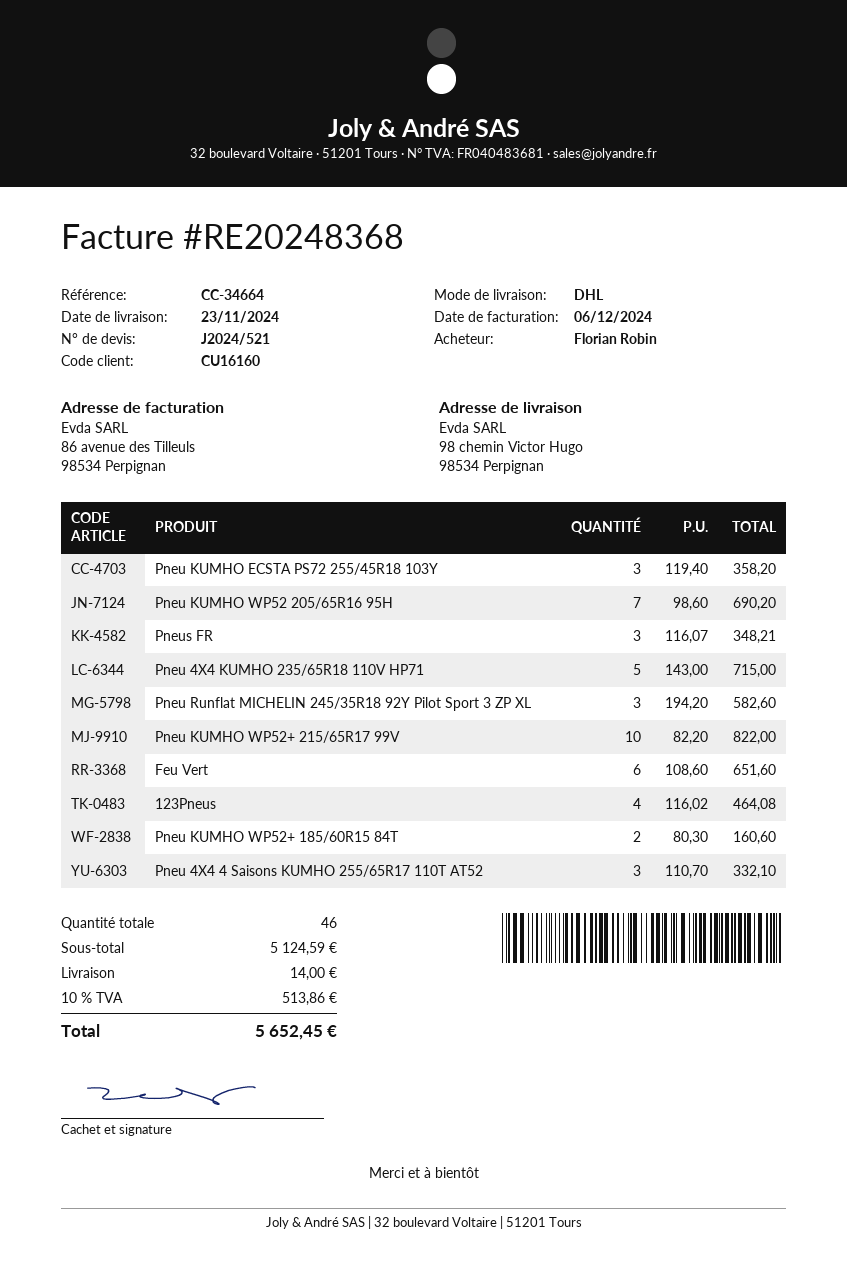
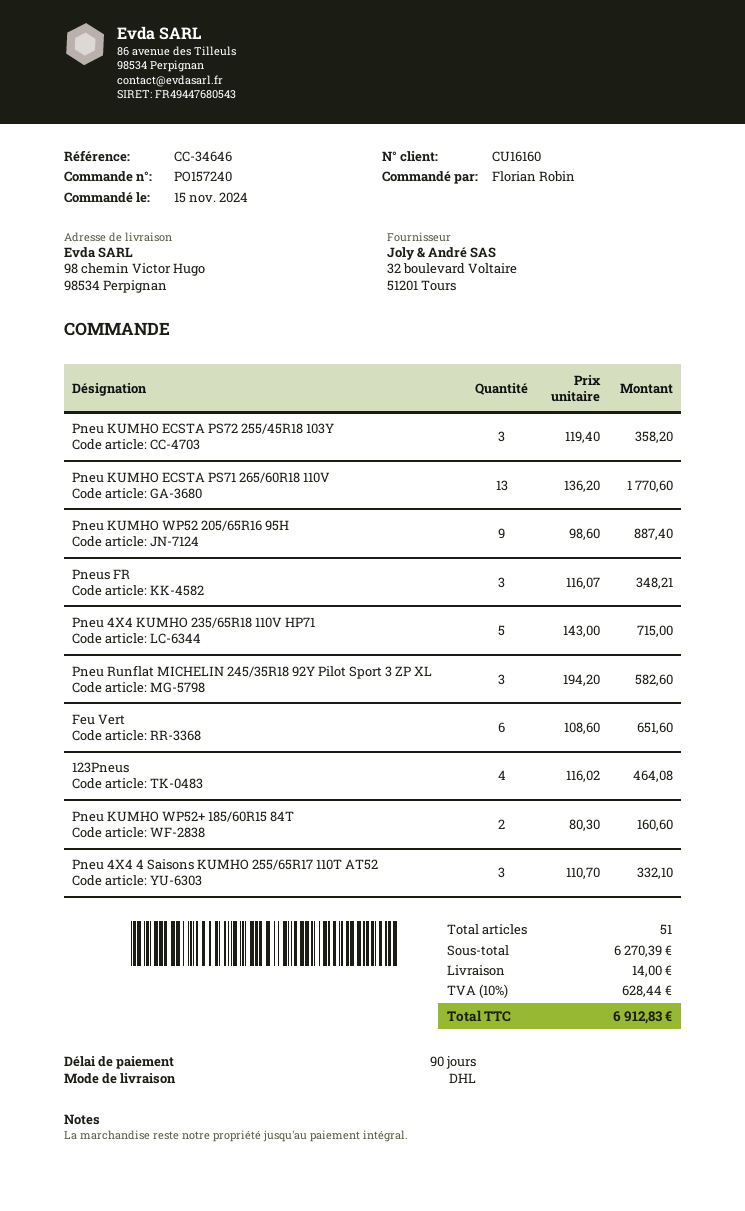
reference: CC-34664 -> CC-34646
Pneu KUMHO WP52 205/65R16 95H: 7 x 98.60 = 690.20 -> 9 x 98.60 = 887.40
Pneu KUMHO WP52+ 215/65R17 99V: 10 x 82.20 = 822.00 -> none
Pneu KUMHO ECSTA PS71 265/60R18 110V: none -> 13 x 136.20 = 1770.60
total quantity: 46 -> 51
subtotal: 5124.59 -> 6270.39
tax: 10% = 513.86 -> 10% = 628.44
total: 5652.45 -> 6912.83

